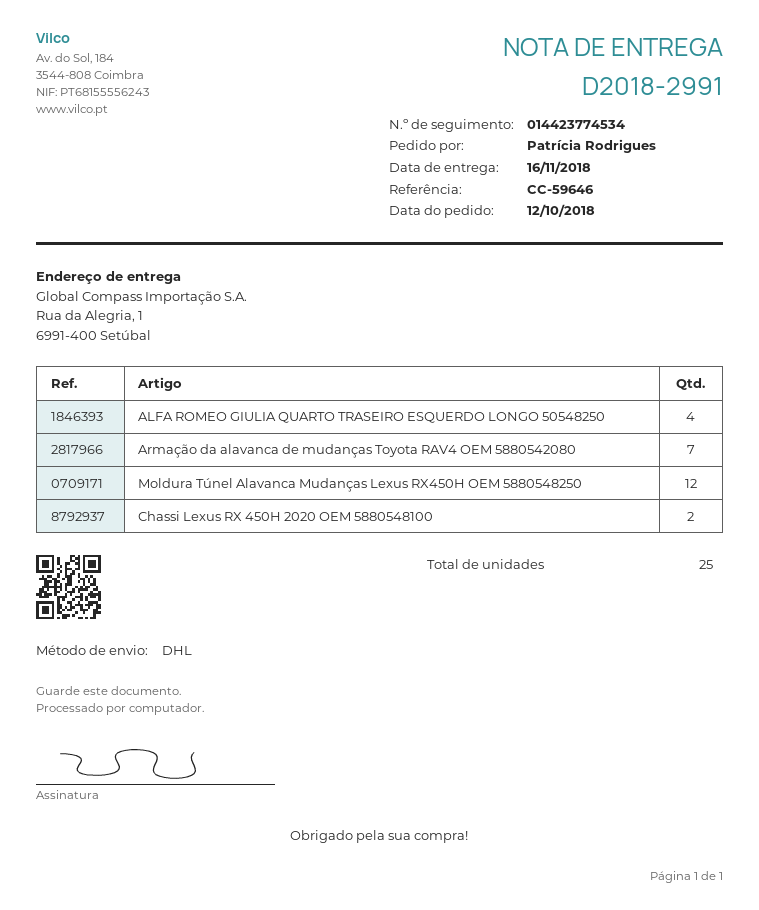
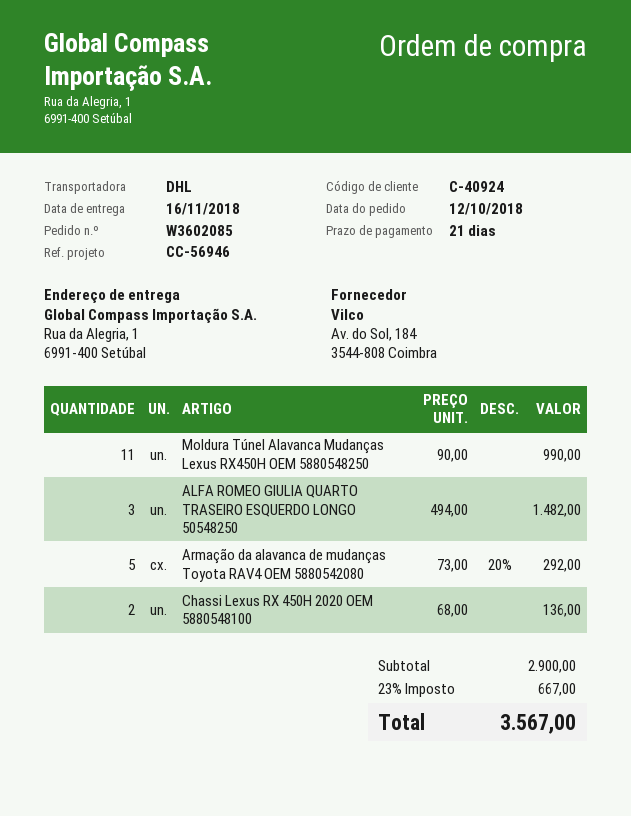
reference: CC-59646 -> CC-56946
ALFA ROMEO GIULIA QUARTO TRASEIRO ESQUERDO LONGO 50548250: 4 -> 3
Armação da alavanca de mudanças Toyota RAV4 OEM 5880542080: 7 -> 5
Moldura Túnel Alavanca Mudanças Lexus RX450H OEM 5880548250: 12 -> 11

